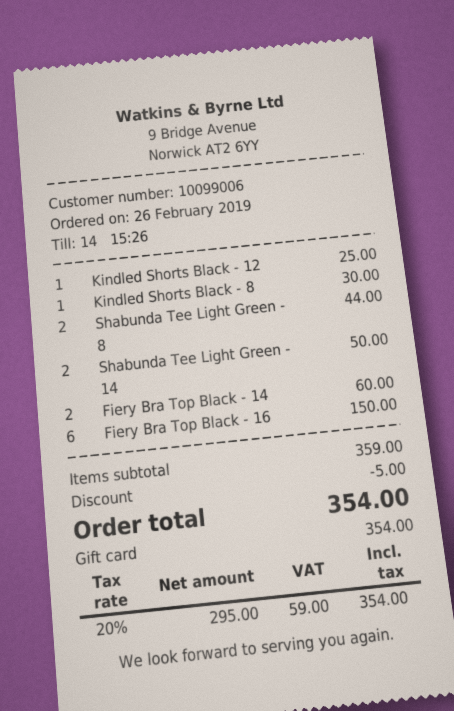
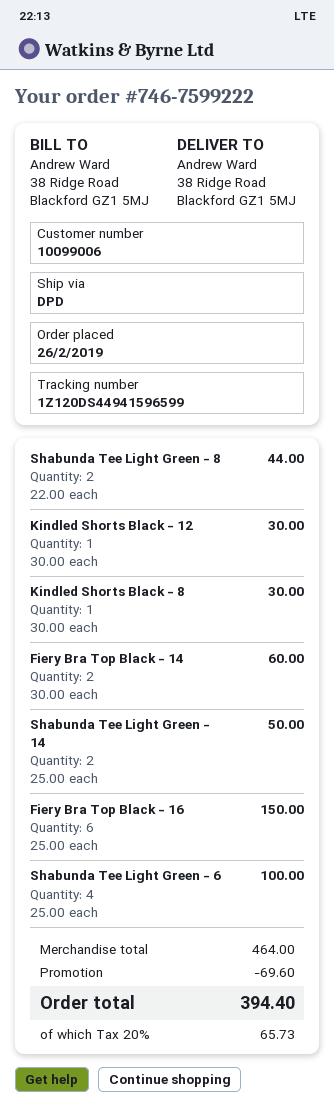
Kindled Shorts Black - 12: 1 for 25.00 -> 1 for 30.00
Shabunda Tee Light Green - 6: none -> 4 for 100.00
subtotal: 359.00 -> 464.00
discount: 5.00 -> 69.60
tax: 20% = 59.00 -> 20% = 65.73
total: 354.00 -> 394.40

